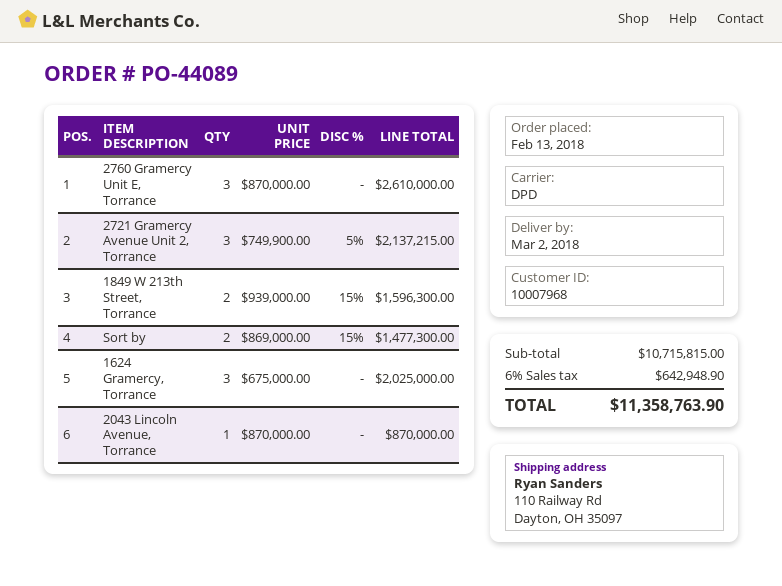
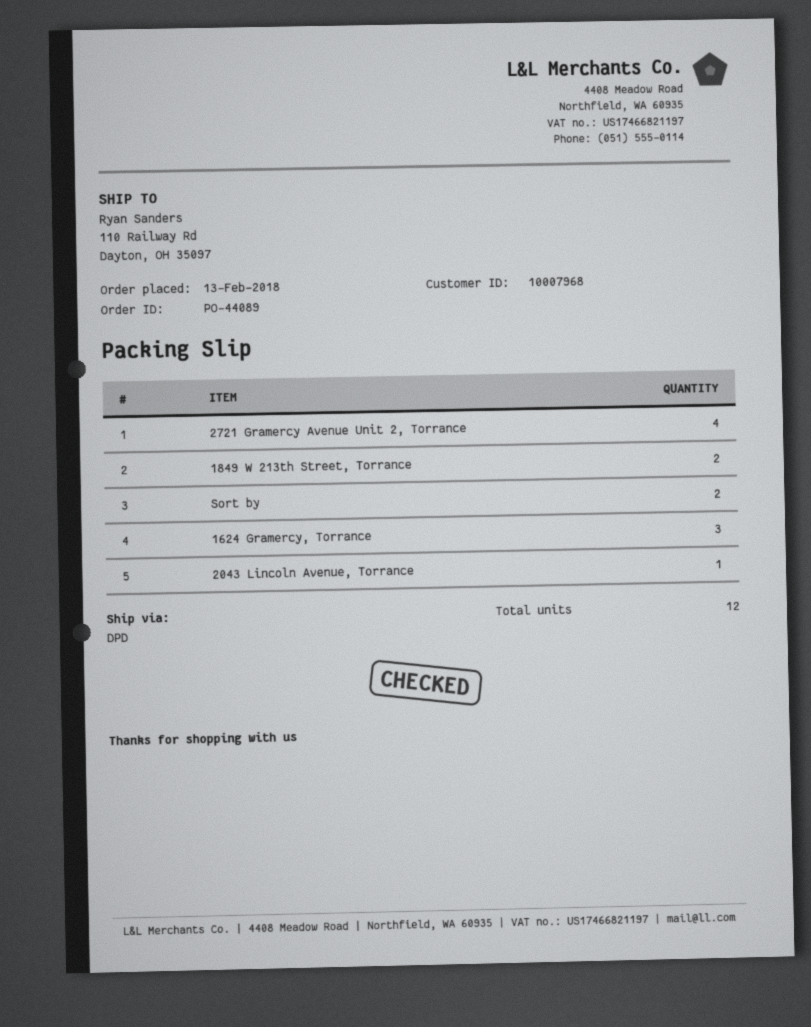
2760 Gramercy Unit E, Torrance: 3 -> none
2721 Gramercy Avenue Unit 2, Torrance: 3 -> 4

